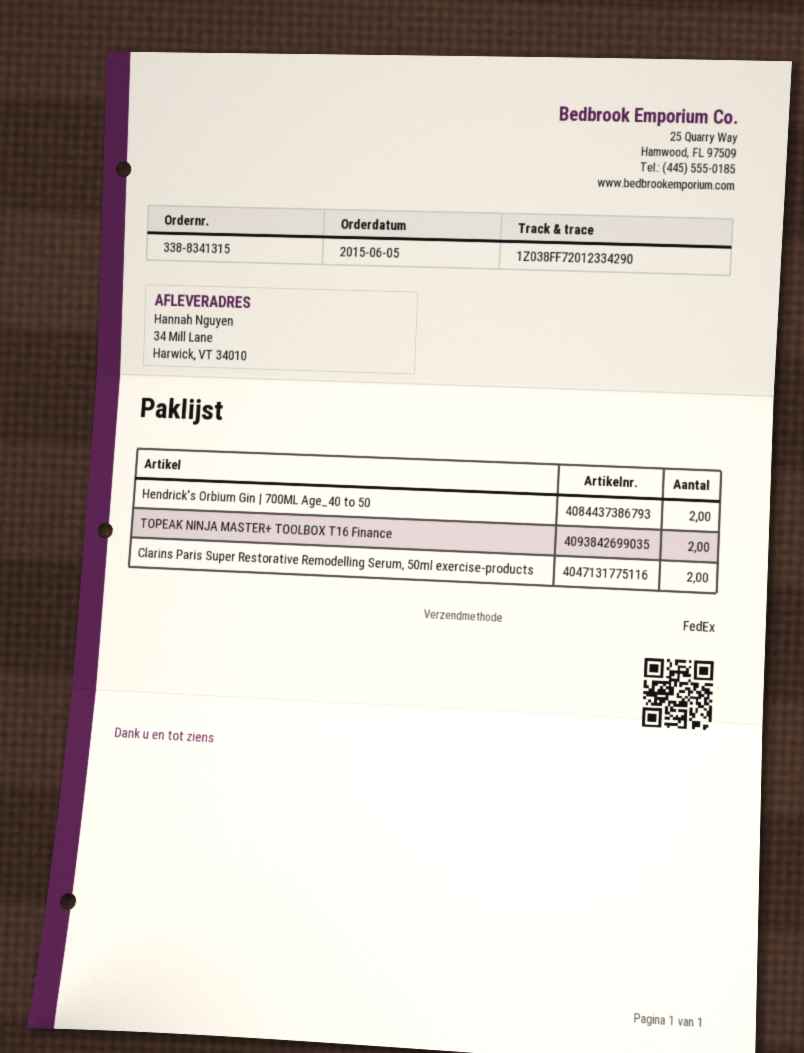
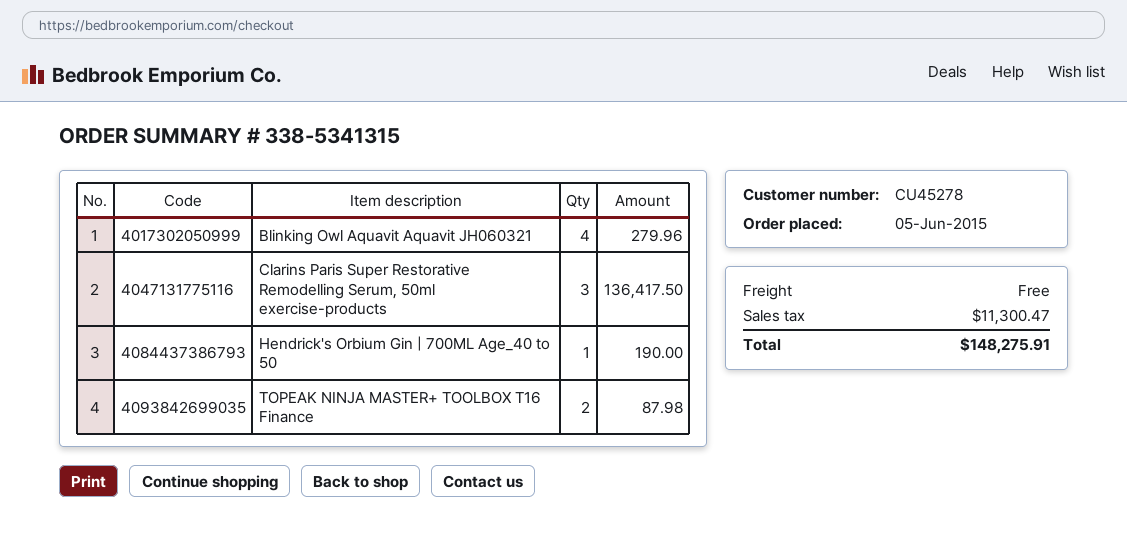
order number: 338-8341315 -> 338-5341315
Hendrick's Orbium Gin | 700ML Age_40 to 50: 2 -> 1
Clarins Paris Super Restorative Remodelling Serum, 50ml exercise-products: 2 -> 3
Blinking Owl Aquavit Aquavit JH060321: none -> 4

